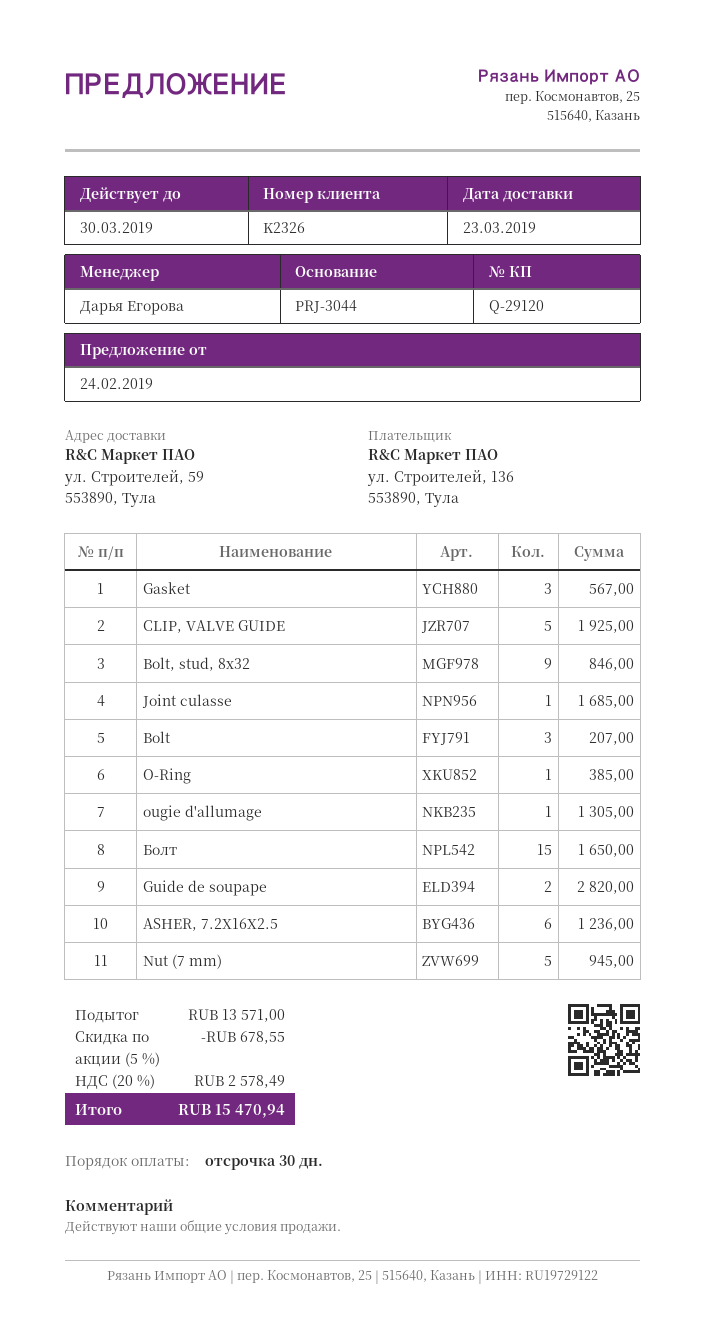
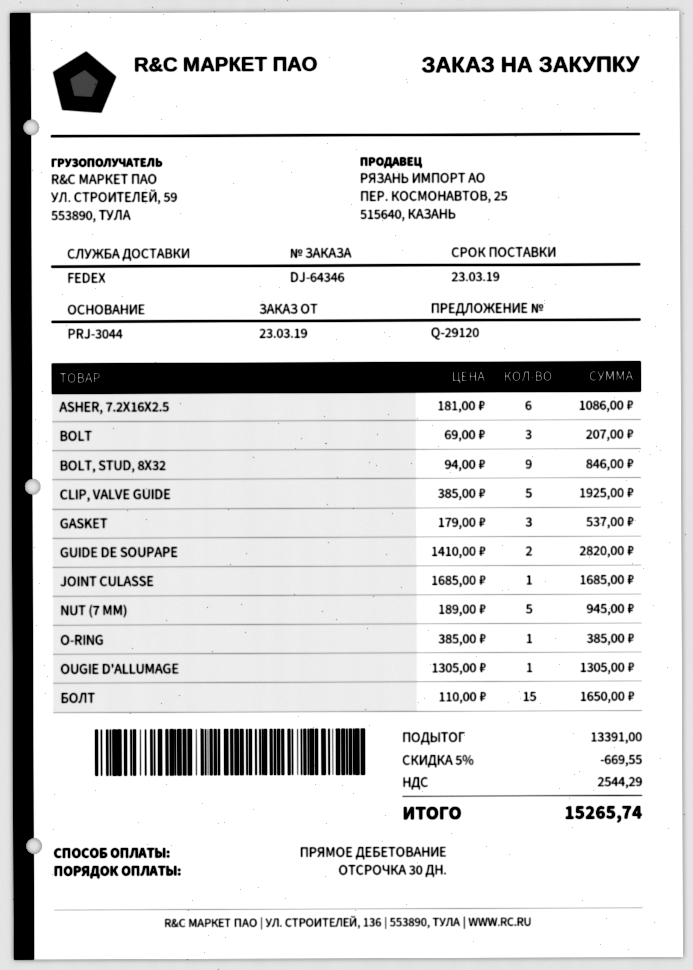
Gasket: 3 for 567.00 -> 3 for 537.00
ASHER, 7.2X16X2.5: 6 for 1236.00 -> 6 for 1086.00
subtotal: 13571.00 -> 13391.00
discount: 5% = 678.55 -> 5% = 669.55
tax: 2578.49 -> 2544.29
total: 15470.94 -> 15265.74

